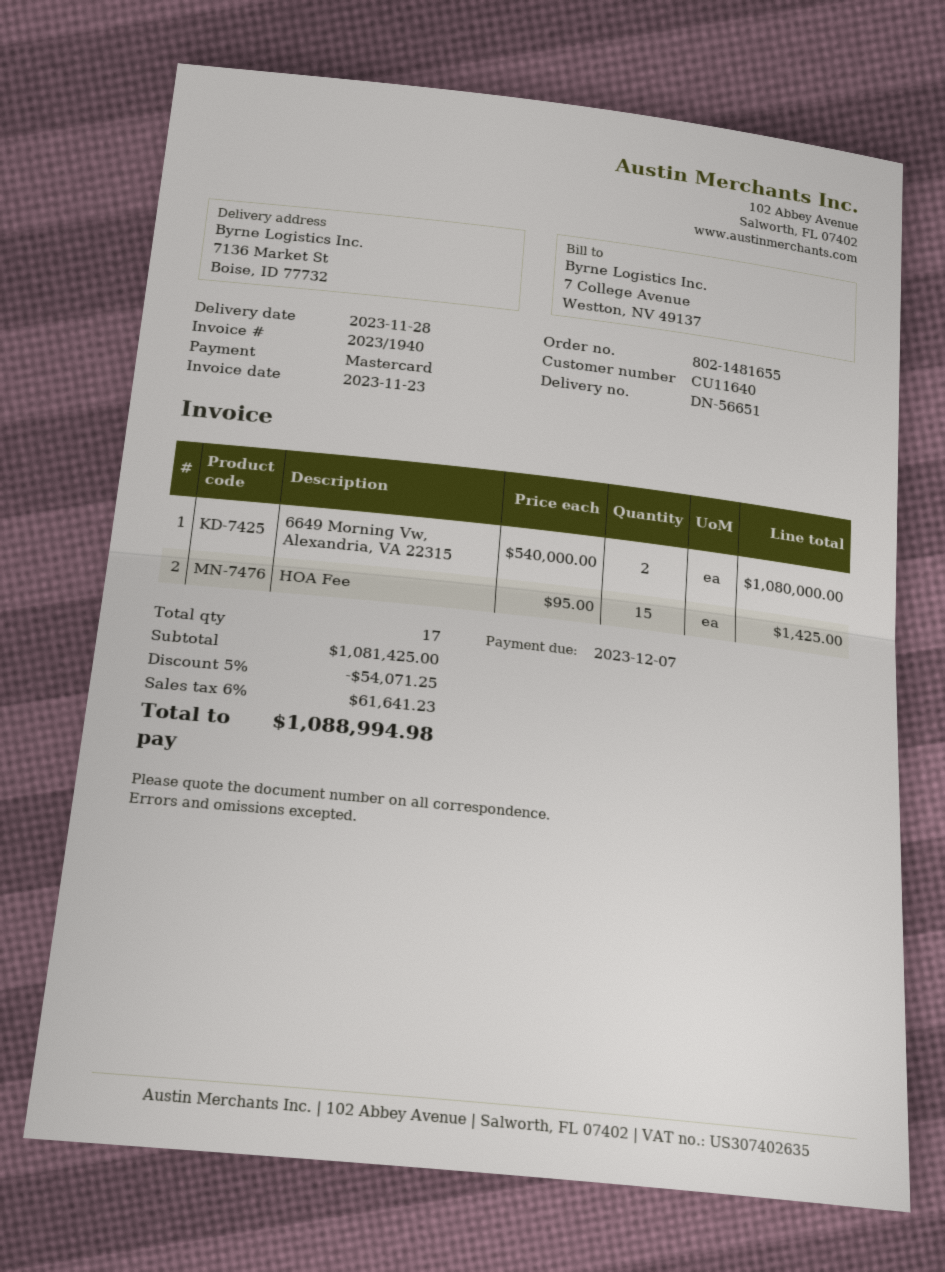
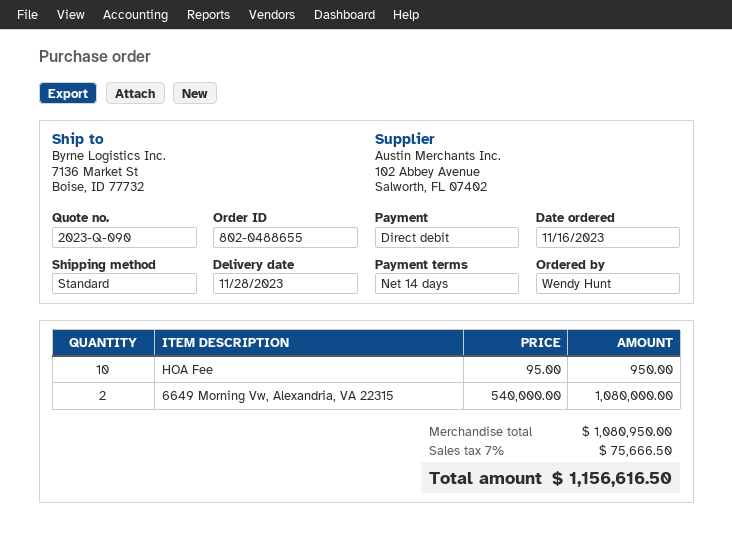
order number: 802-1481655 -> 802-0488655
payment method: Mastercard -> direct debit
HOA Fee: 15 x 95.00 = 1425.00 -> 10 x 95.00 = 950.00
subtotal: 1081425.00 -> 1080950.00
discount: 5% = 54071.25 -> none
tax: 6% = 61641.23 -> 7% = 75666.50
total: 1088994.98 -> 1156616.50

